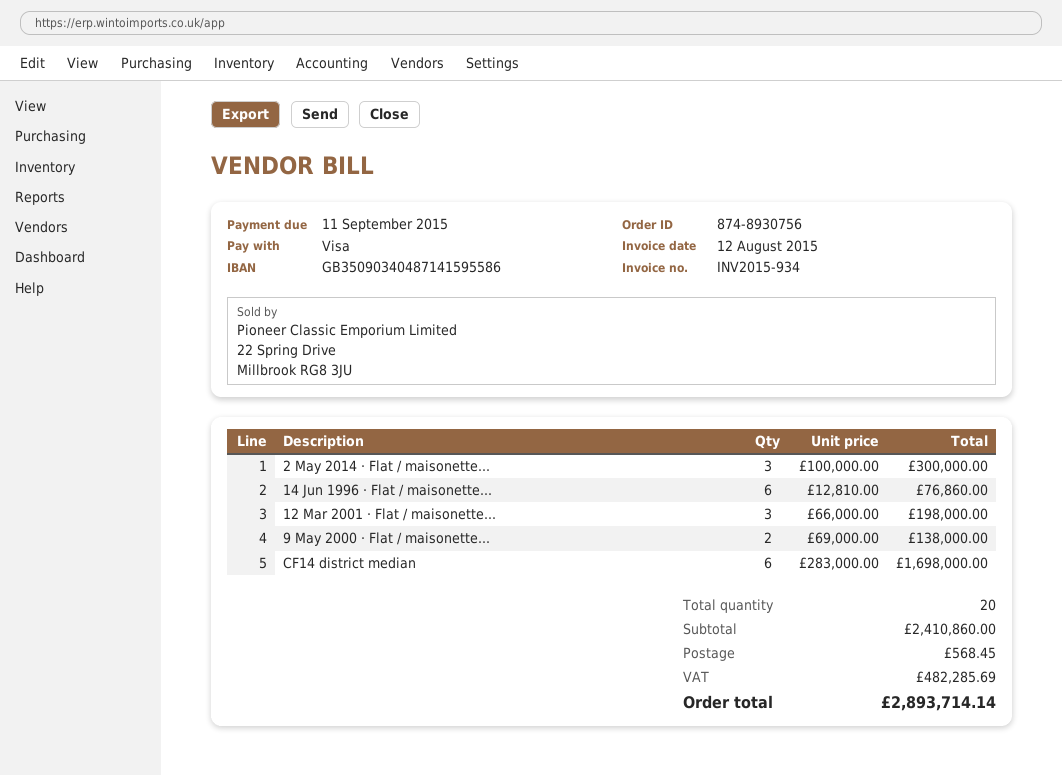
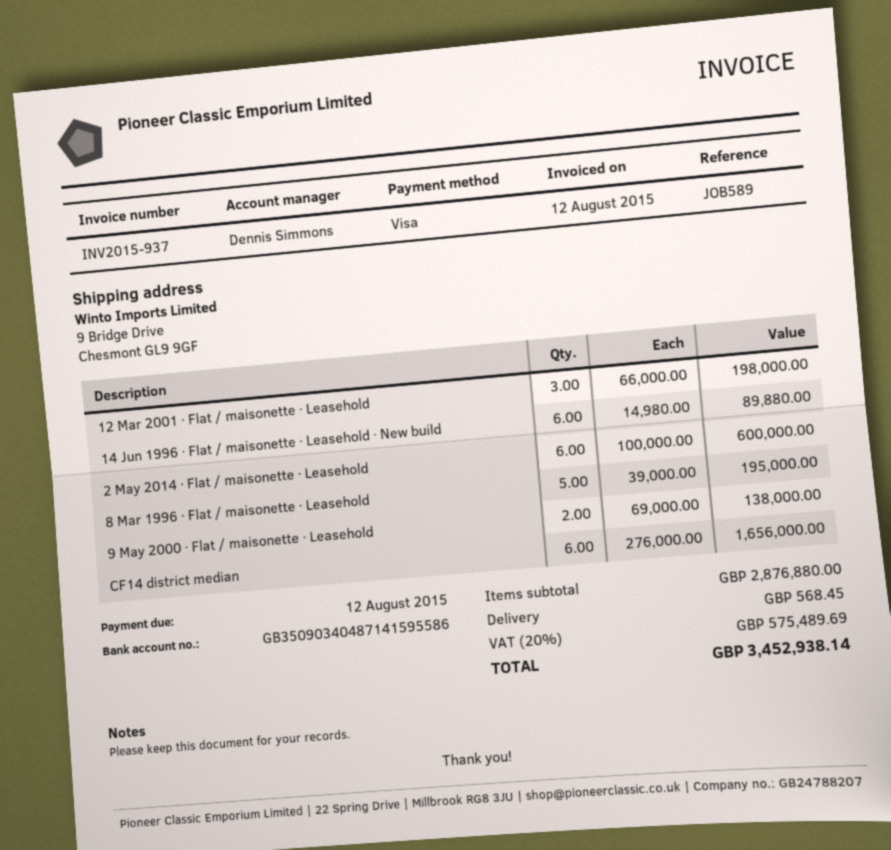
invoice number: INV2015-934 -> INV2015-937
due date: 2015-09-11 -> 2015-08-12
2 May 2014 · Flat / maisonette...: 3 x 100000.00 = 300000.00 -> 6 x 100000.00 = 600000.00
14 Jun 1996 · Flat / maisonette...: 6 x 12810.00 = 76860.00 -> 6 x 14980.00 = 89880.00
CF14 district median: 6 x 283000.00 = 1698000.00 -> 6 x 276000.00 = 1656000.00
8 Mar 1996 · Flat / maisonette · Leasehold: none -> 5 x 39000.00 = 195000.00
subtotal: 2410860.00 -> 2876880.00
tax: 482285.69 -> 575489.69
total: 2893714.14 -> 3452938.14

